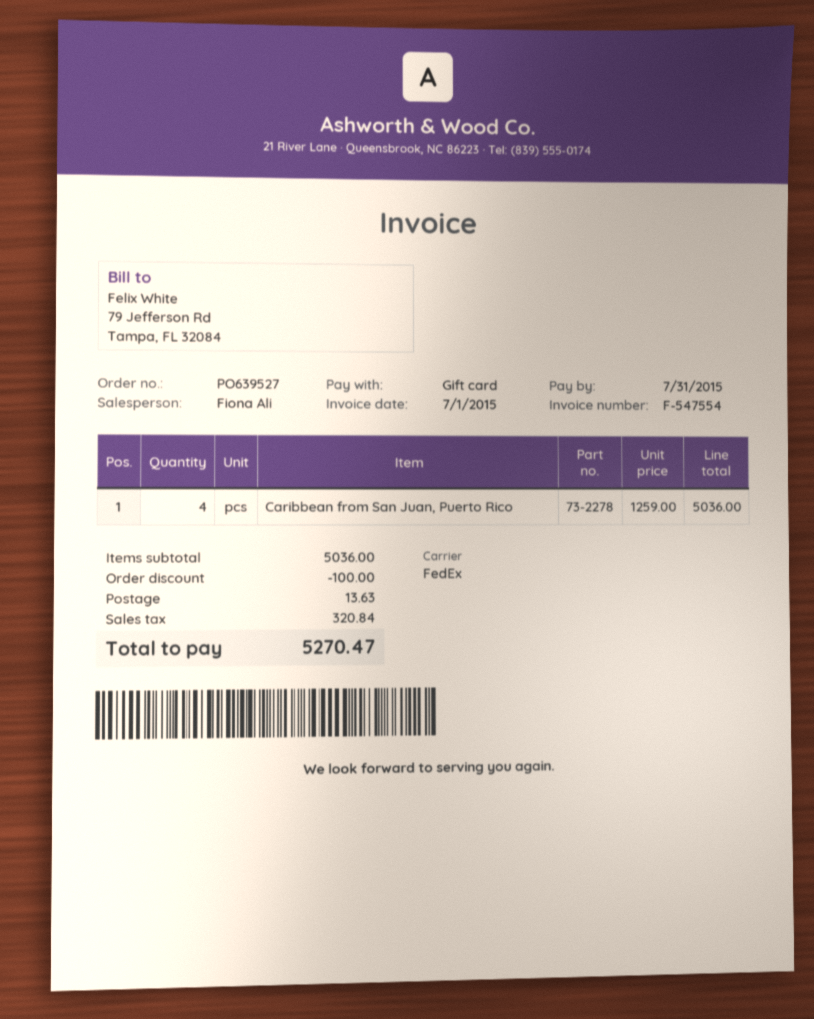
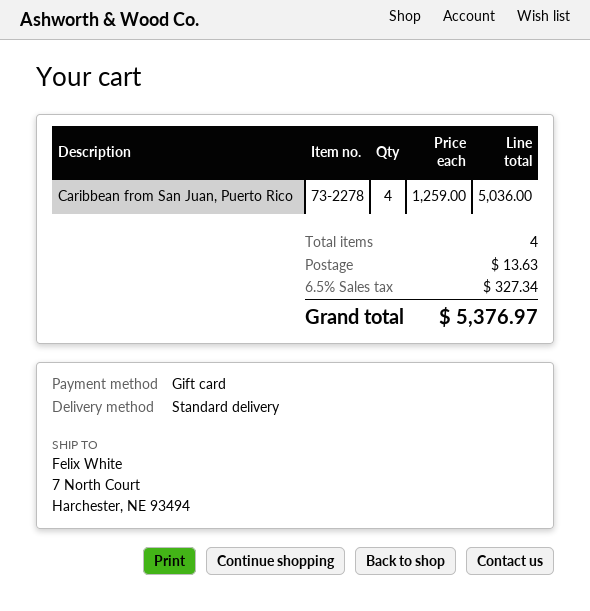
shipping method: FedEx -> standard
discount: 100.00 -> none
tax: 320.84 -> 327.34
total: 5270.47 -> 5376.97

